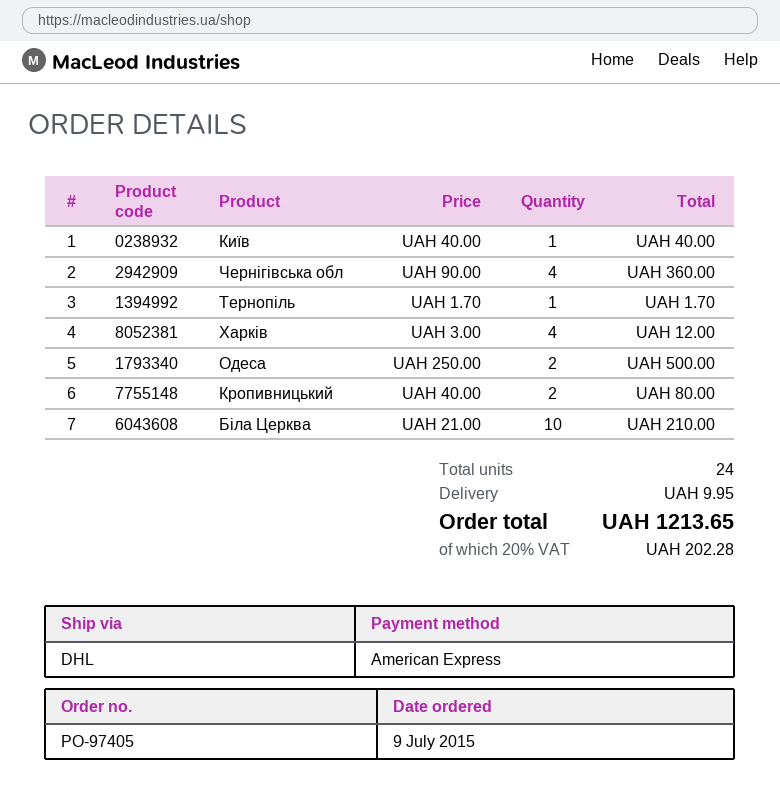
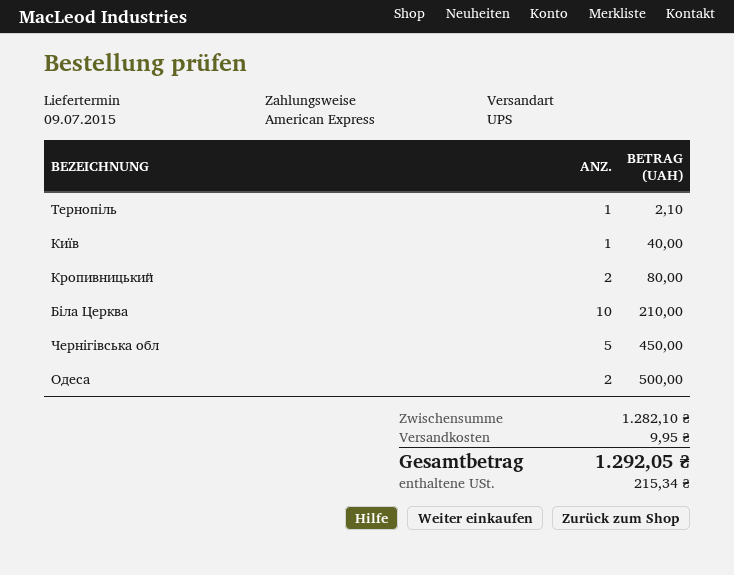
shipping method: DHL -> UPS
Чернігівська обл: 4 for 360.00 -> 5 for 450.00
Тернопіль: 1 for 1.70 -> 1 for 2.10
Харків: 4 for 12.00 -> none
tax: 202.28 -> 215.34
total: 1213.65 -> 1292.05

